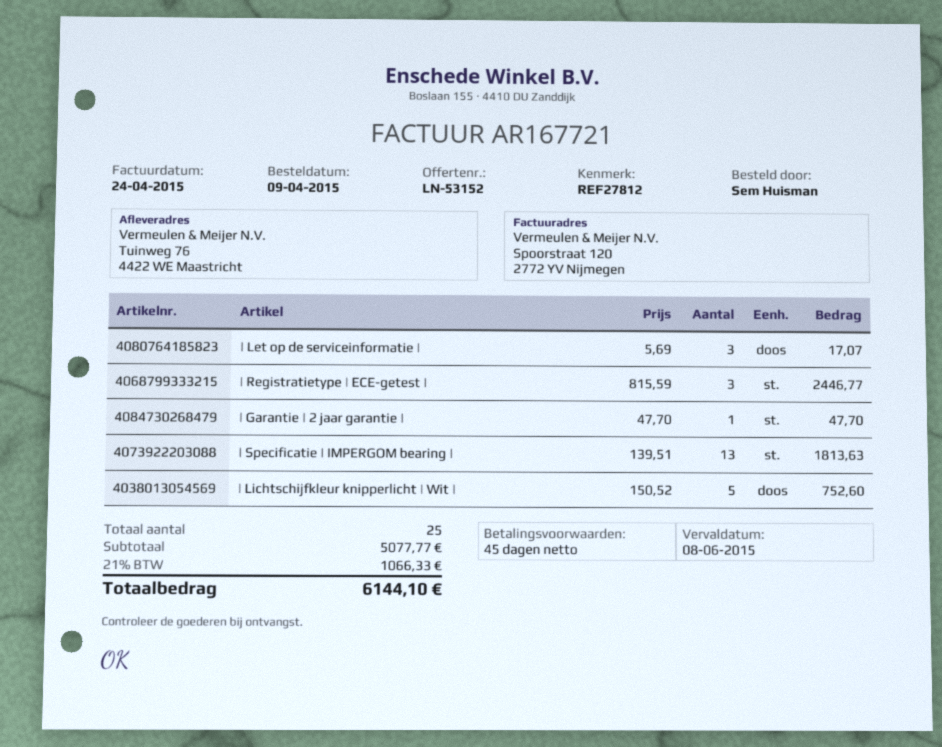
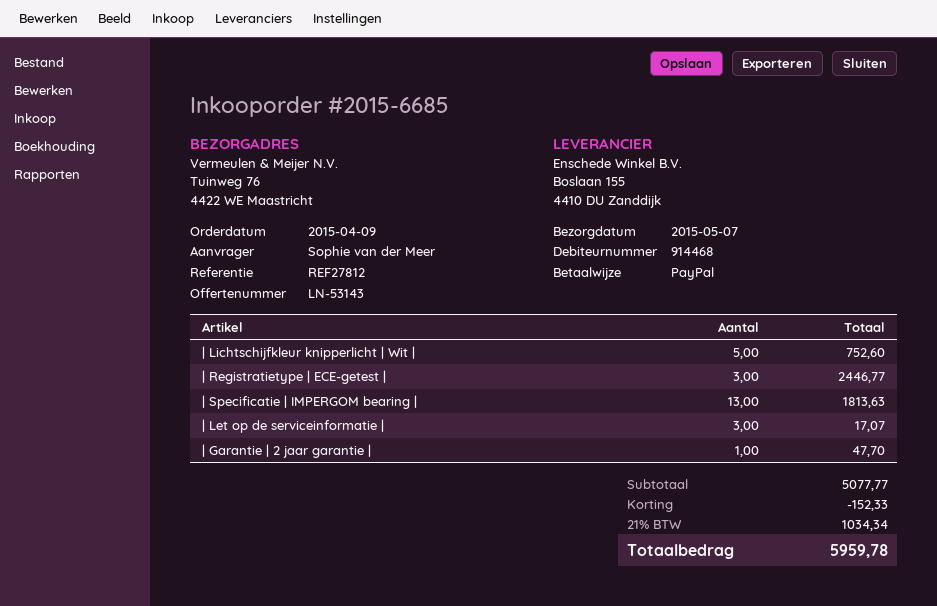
quote number: LN-53152 -> LN-53143
ordered by: Sem Huisman -> Sophie van der Meer
discount: none -> 152.33
tax: 21% = 1066.33 -> 21% = 1034.34
total: 6144.10 -> 5959.78

